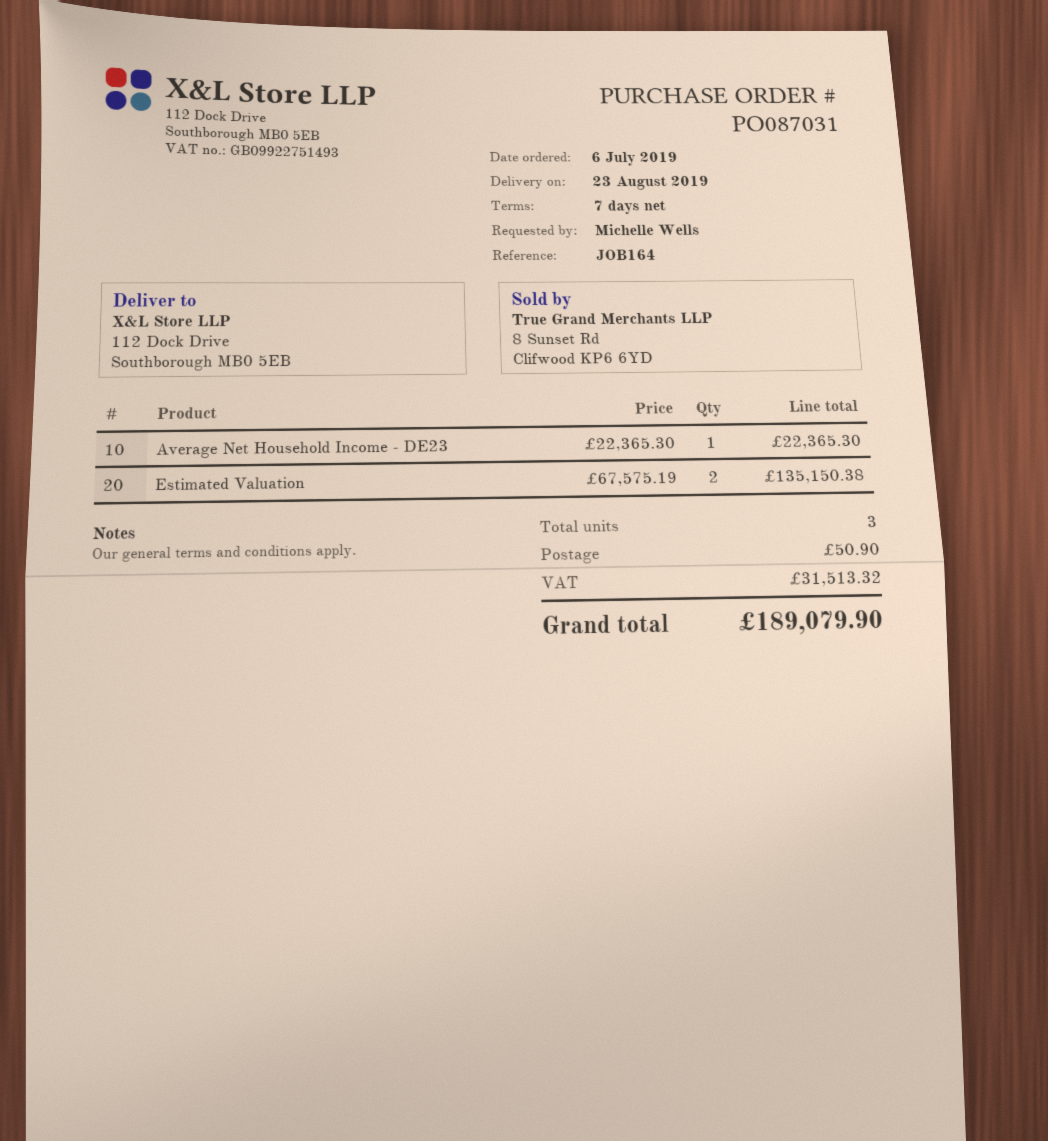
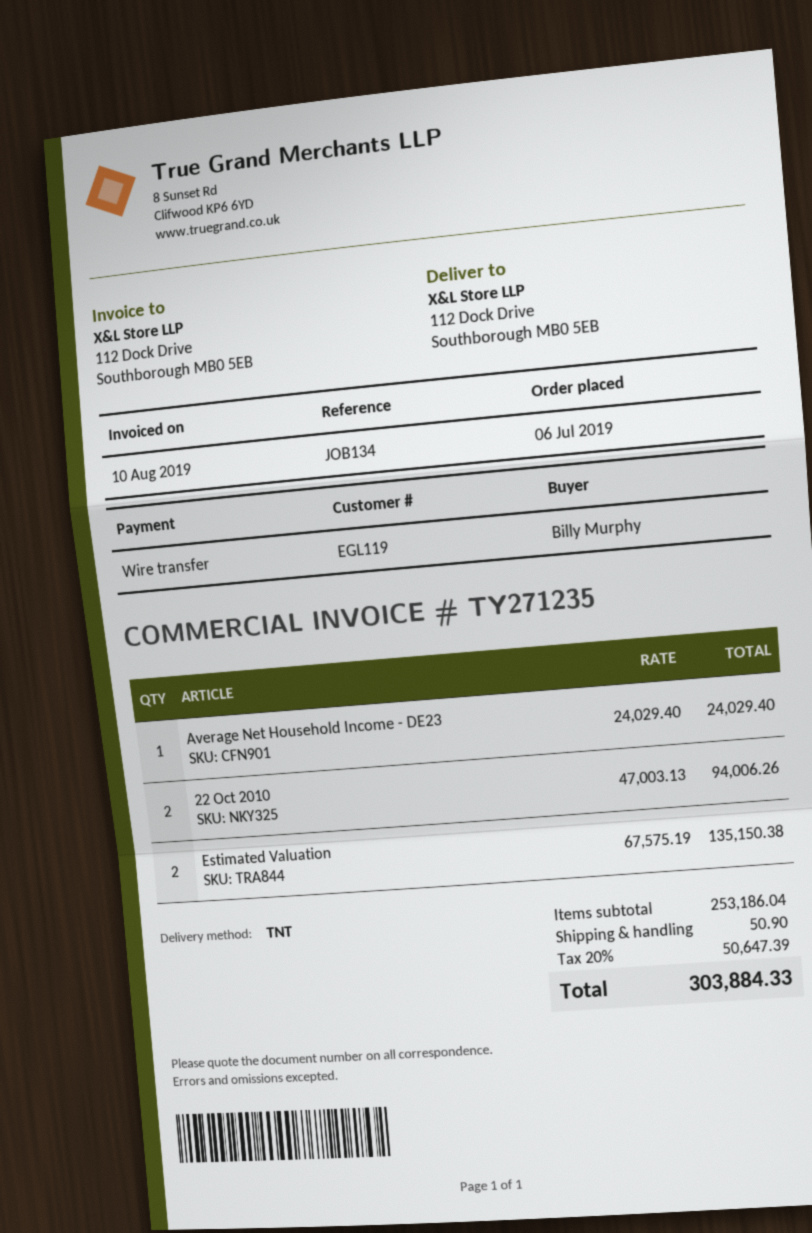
reference: JOB164 -> JOB134
ordered by: Michelle Wells -> Billy Murphy
Average Net Household Income - DE23: 1 x 22365.30 = 22365.30 -> 1 x 24029.40 = 24029.40
22 Oct 2010: none -> 2 x 47003.13 = 94006.26
tax: 31513.32 -> 50647.39
total: 189079.90 -> 303884.33

